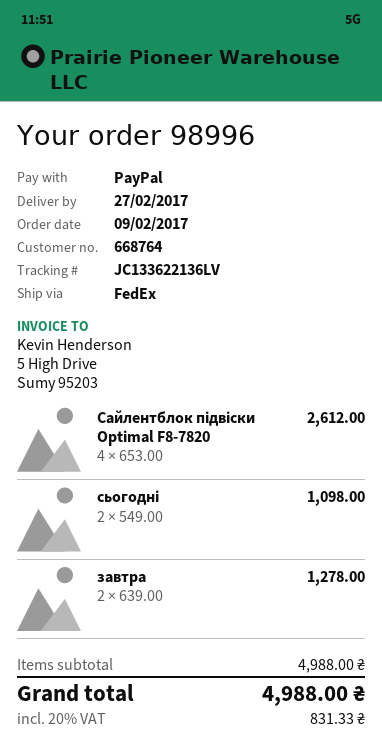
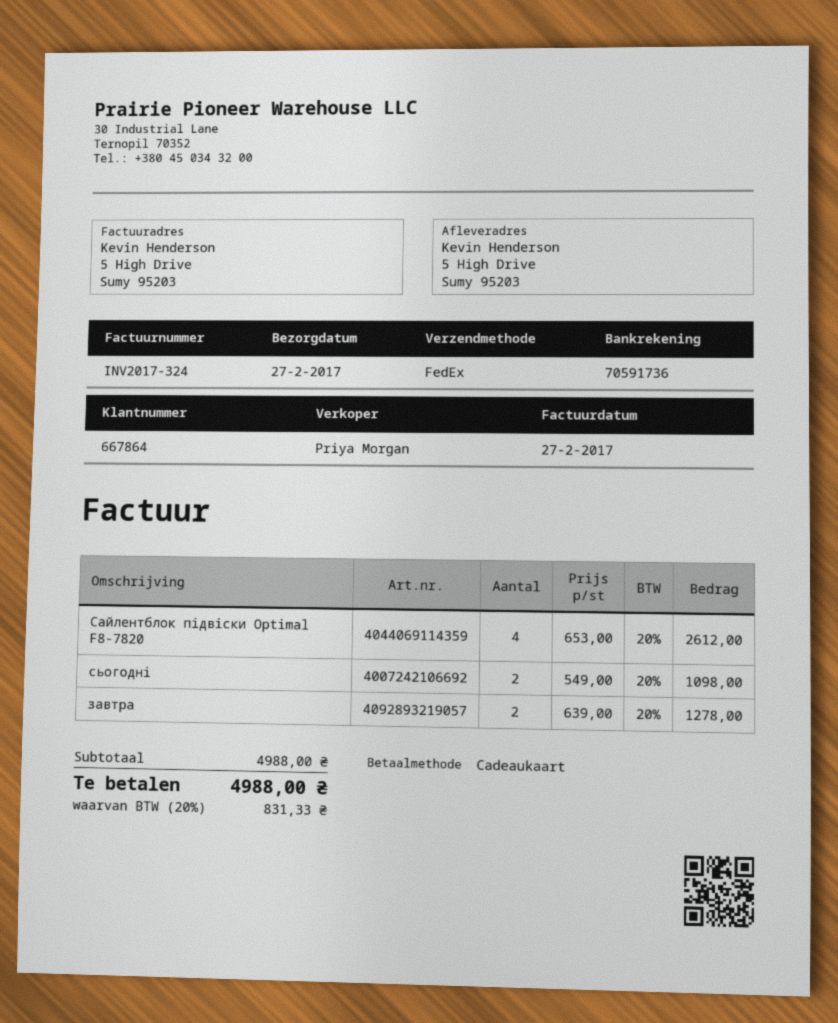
customer number: 668764 -> 667864
payment method: PayPal -> gift card

